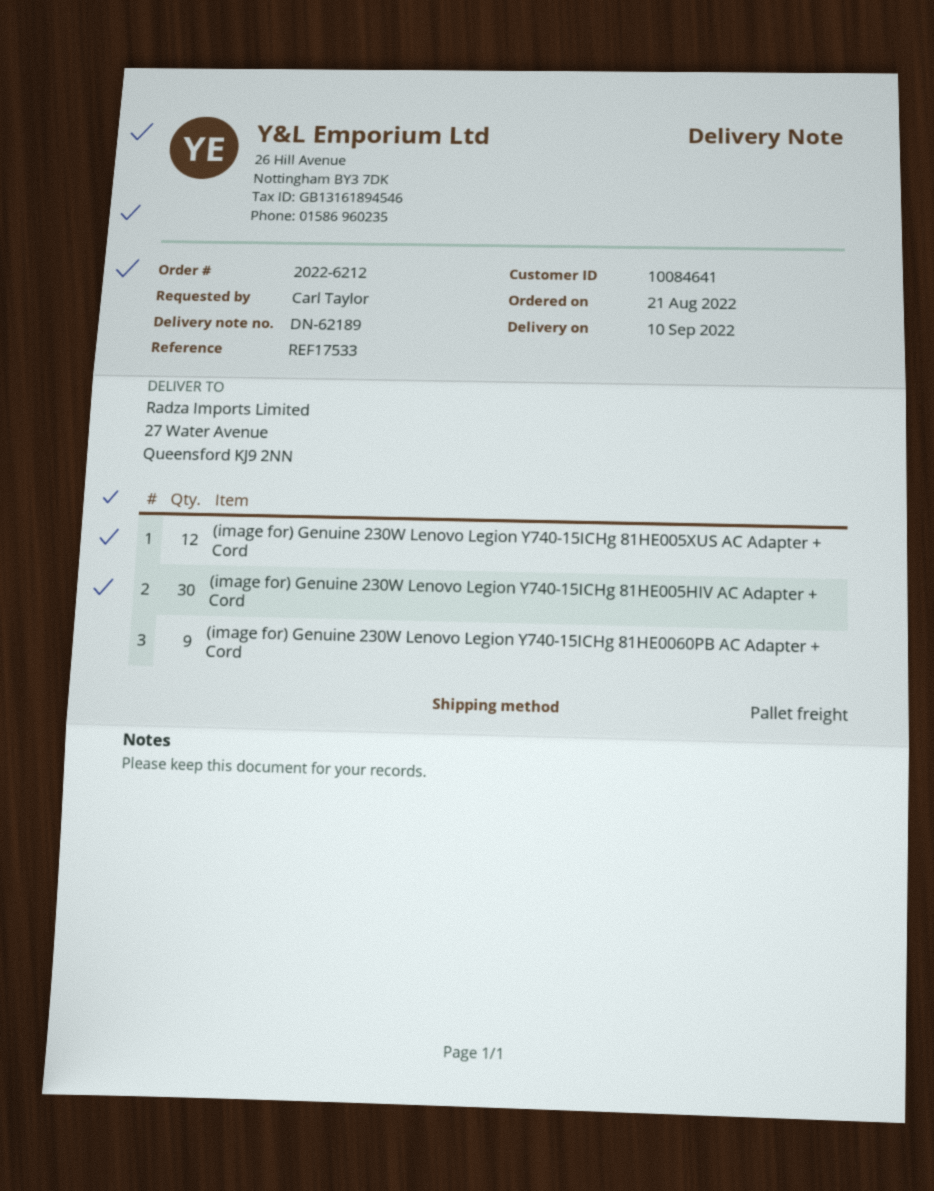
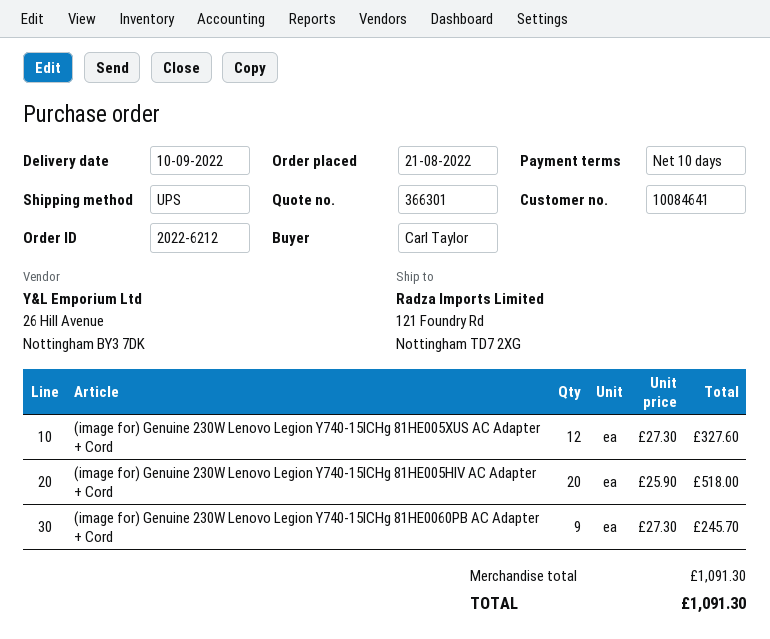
shipping method: pallet freight -> UPS
ship to: 27 Water Avenue, Queensford KJ9 2NN -> 121 Foundry Rd, Nottingham TD7 2XG
(image for) Genuine 230W Lenovo Legion Y740-15ICHg 81HE005HIV AC Adapter + Cord: 30 -> 20

